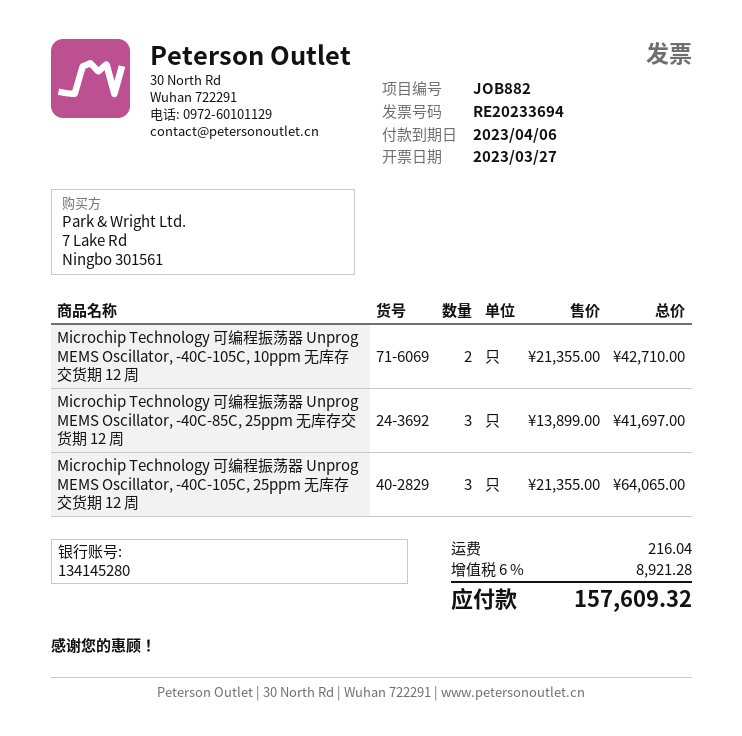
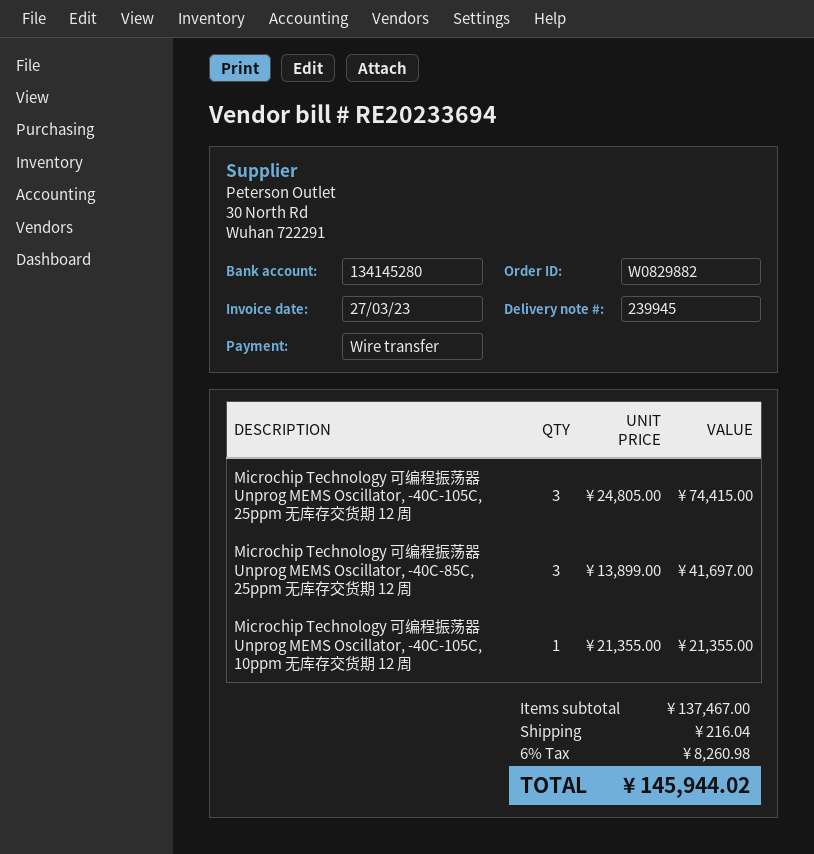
Microchip Technology 可编程振荡器 Unprog MEMS Oscillator, -40C-105C, 10ppm 无库存交货期 12 周: 2 x 21355.00 = 42710.00 -> 1 x 21355.00 = 21355.00
Microchip Technology 可编程振荡器 Unprog MEMS Oscillator, -40C-105C, 25ppm 无库存交货期 12 周: 3 x 21355.00 = 64065.00 -> 3 x 24805.00 = 74415.00
tax: 6% = 8921.28 -> 6% = 8260.98
total: 157609.32 -> 145944.02

